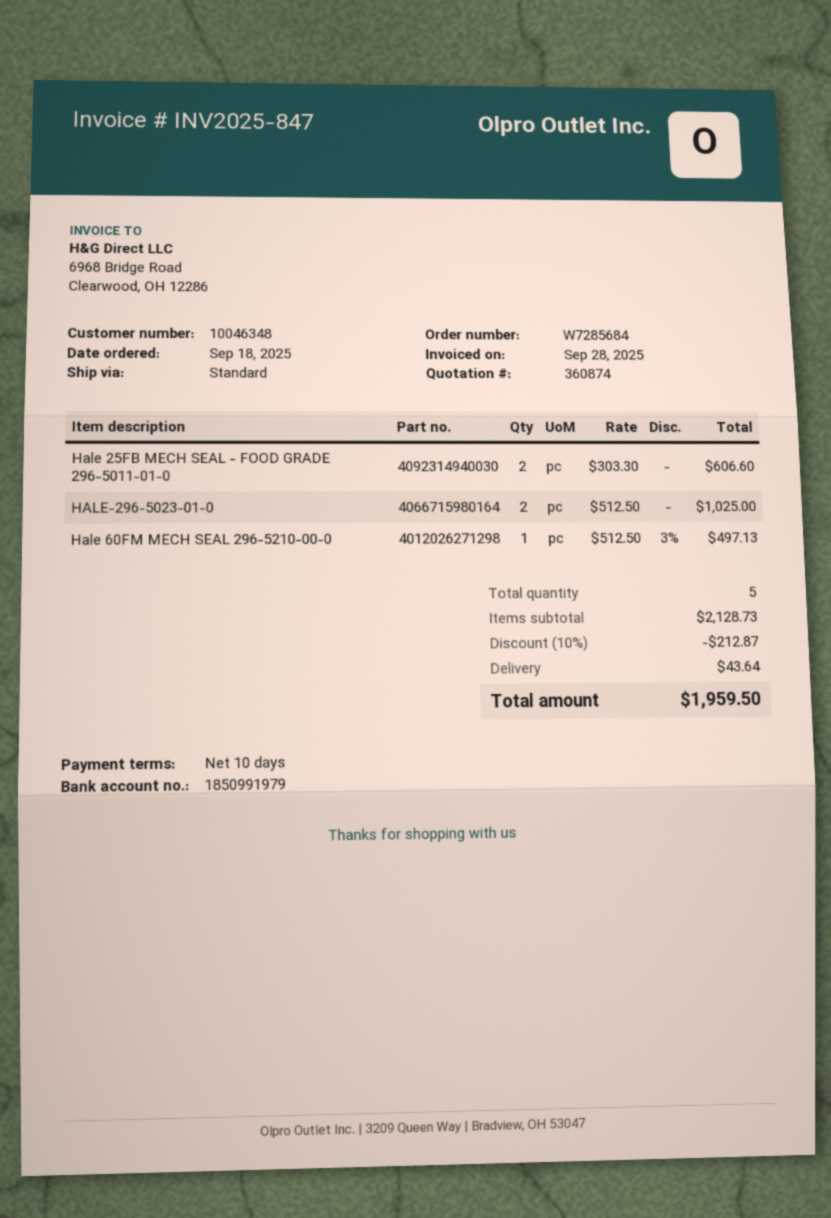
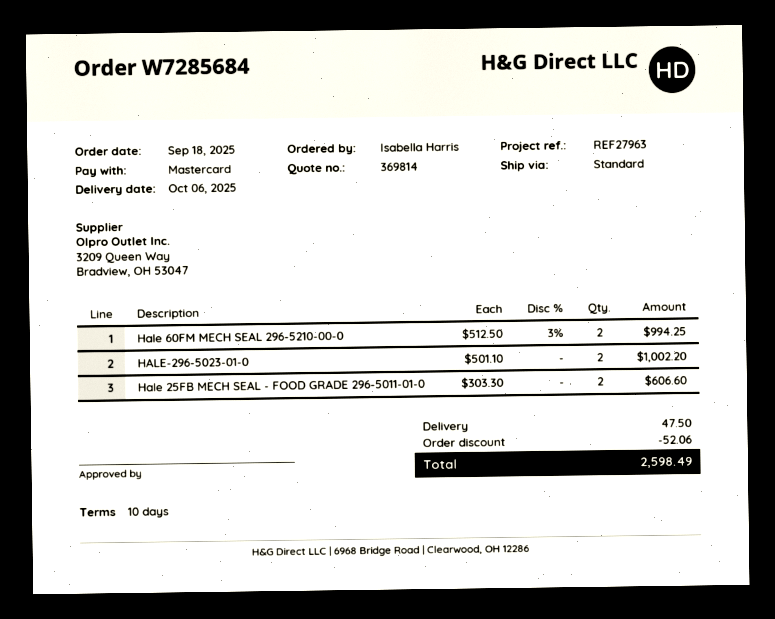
quote number: 360874 -> 369814
HALE-296-5023-01-0: 2 x 512.50 = 1025.00 -> 2 x 501.10 = 1002.20
Hale 60FM MECH SEAL 296-5210-00-0: 1 x 512.50 - 3% = 497.13 -> 2 x 512.50 - 3% = 994.25
discount: 212.87 -> 52.06
shipping: 43.64 -> 47.50
total: 1959.50 -> 2598.49

